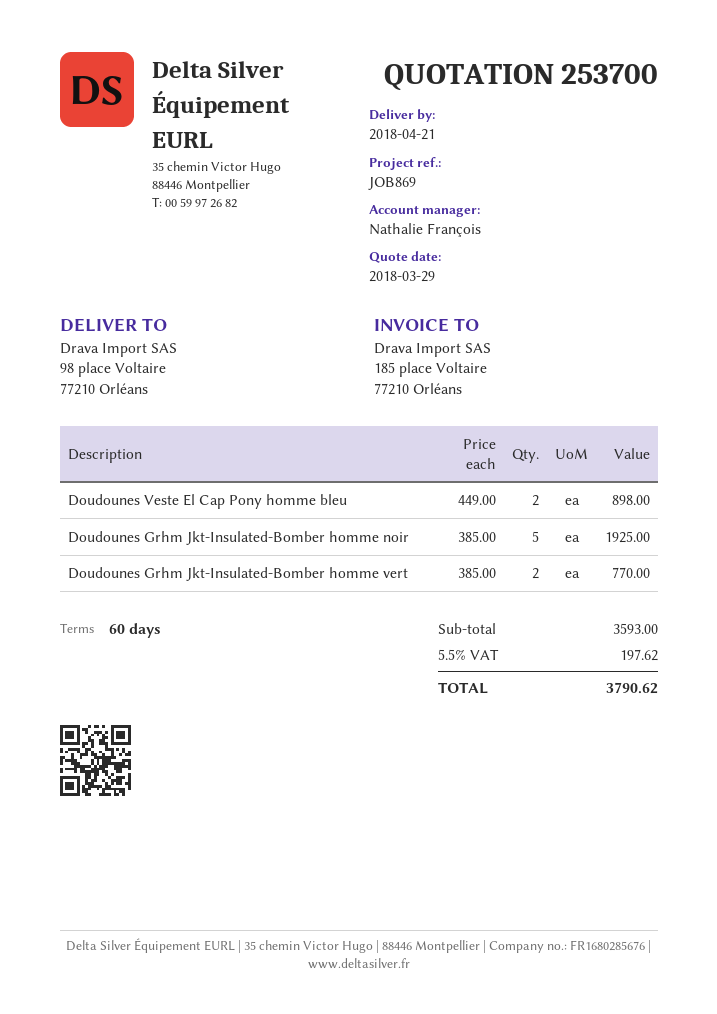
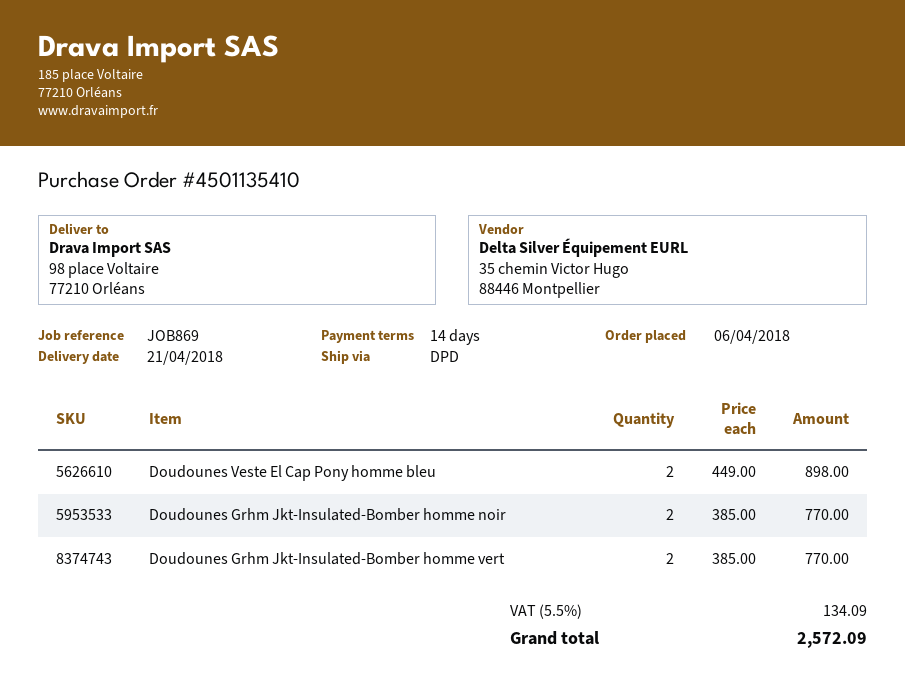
payment terms: 60 days -> 14 days
Doudounes Grhm Jkt-Insulated-Bomber homme noir: 5 x 385.00 = 1925.00 -> 2 x 385.00 = 770.00
tax: 5.5% = 197.62 -> 5.5% = 134.09
total: 3790.62 -> 2572.09

